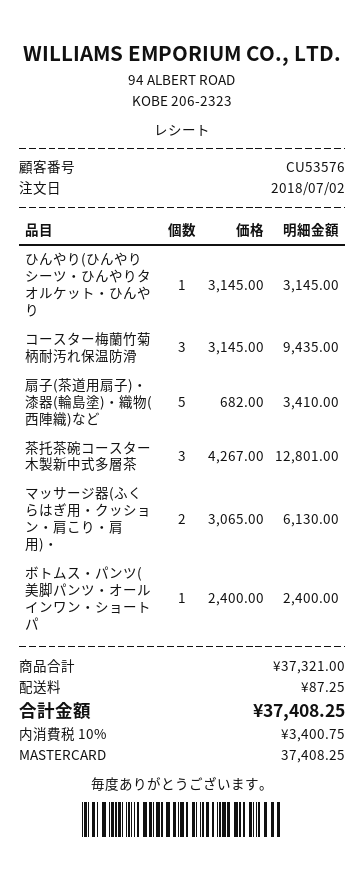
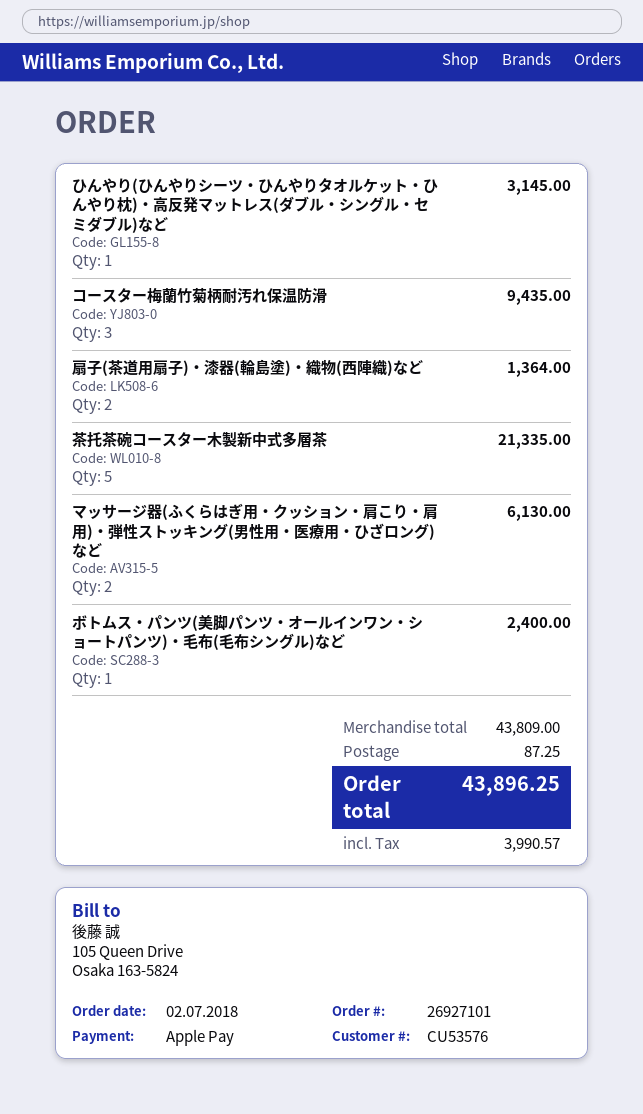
payment method: Mastercard -> Apple Pay
扇子(茶道用扇子)・漆器(輪島塗)・織物(西陣織)など: 5 for 3410.00 -> 2 for 1364.00
茶托茶碗コースター木製新中式多層茶: 3 for 12801.00 -> 5 for 21335.00
subtotal: 37321.00 -> 43809.00
tax: 3400.75 -> 3990.57
total: 37408.25 -> 43896.25

